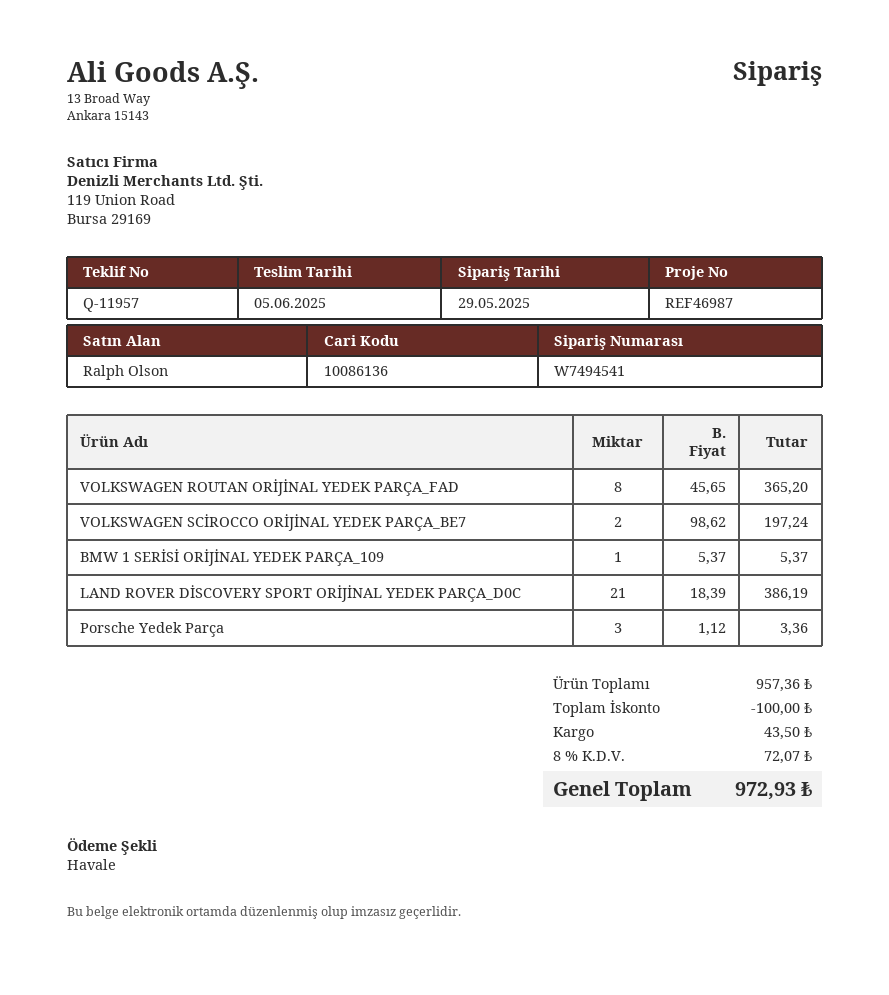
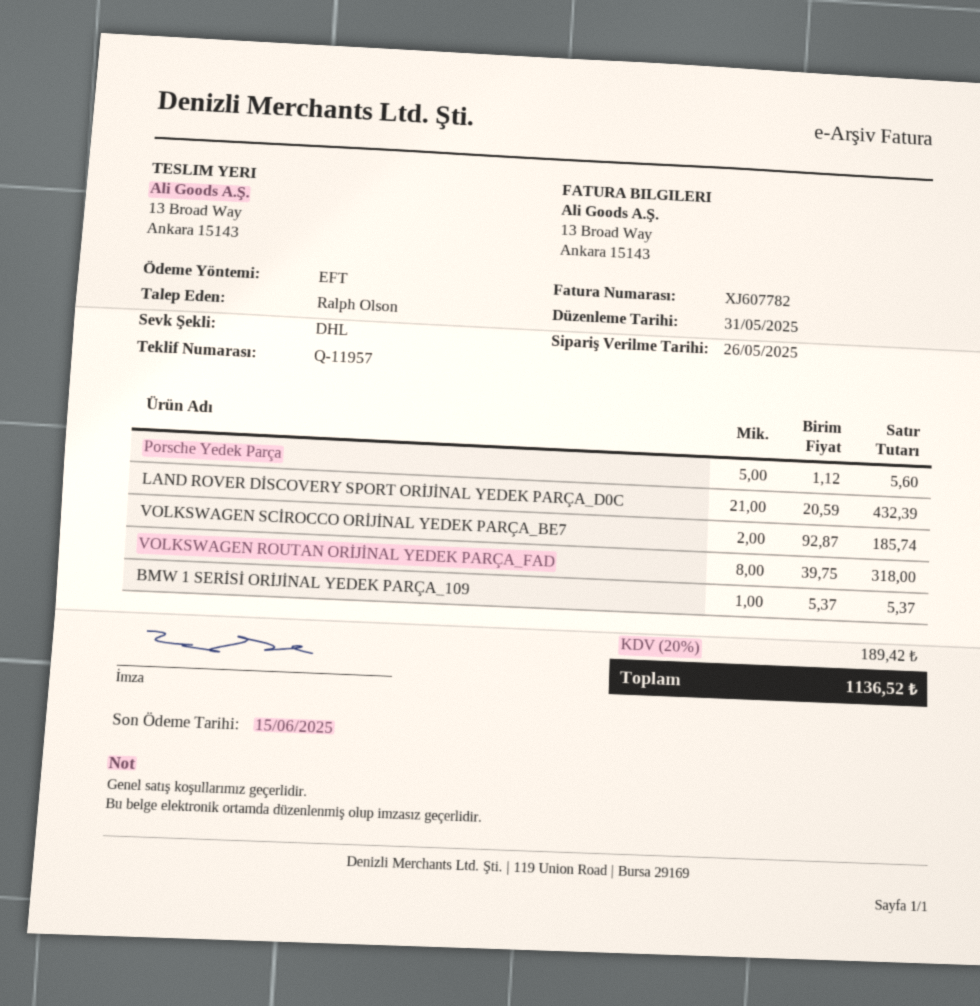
order date: 2025-05-29 -> 2025-05-26
VOLKSWAGEN ROUTAN ORİJİNAL YEDEK PARÇA_FAD: 8 x 45.65 = 365.20 -> 8 x 39.75 = 318.00
VOLKSWAGEN SCİROCCO ORİJİNAL YEDEK PARÇA_BE7: 2 x 98.62 = 197.24 -> 2 x 92.87 = 185.74
LAND ROVER DİSCOVERY SPORT ORİJİNAL YEDEK PARÇA_D0C: 21 x 18.39 = 386.19 -> 21 x 20.59 = 432.39
Porsche Yedek Parça: 3 x 1.12 = 3.36 -> 5 x 1.12 = 5.60
discount: 100.00 -> none
shipping: 43.50 -> none
tax: 8% = 72.07 -> 20% = 189.42
total: 972.93 -> 1136.52

